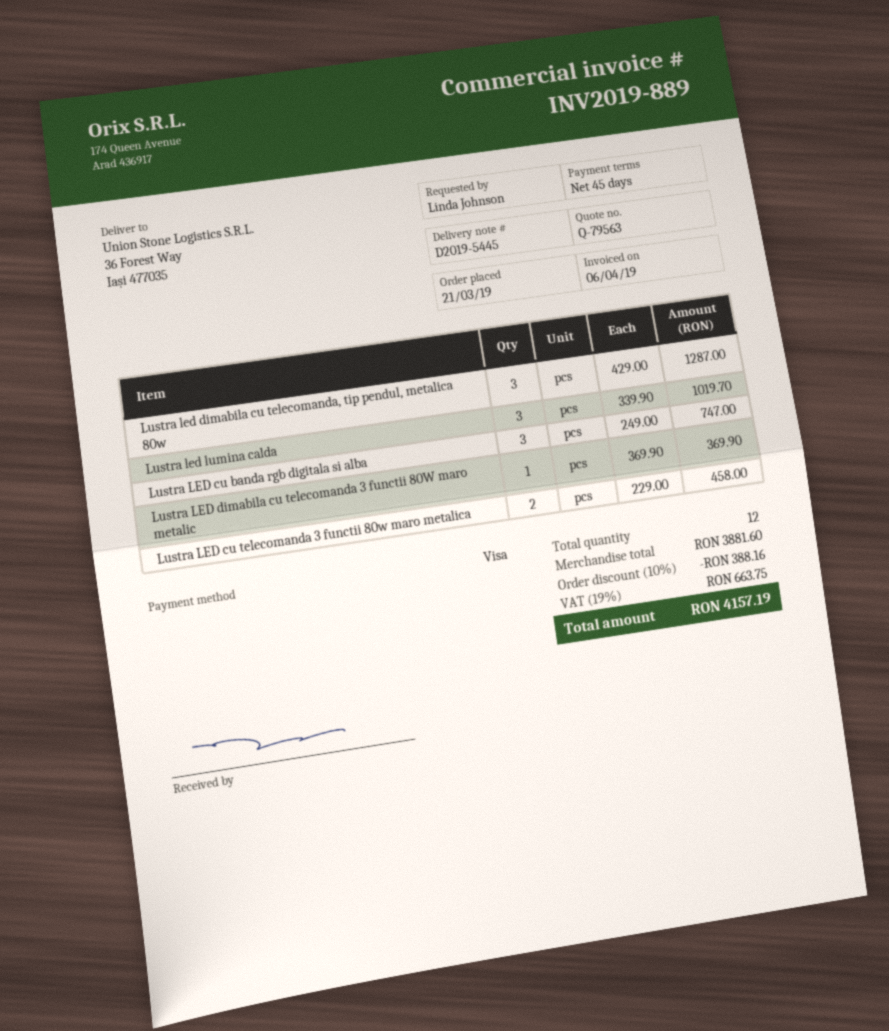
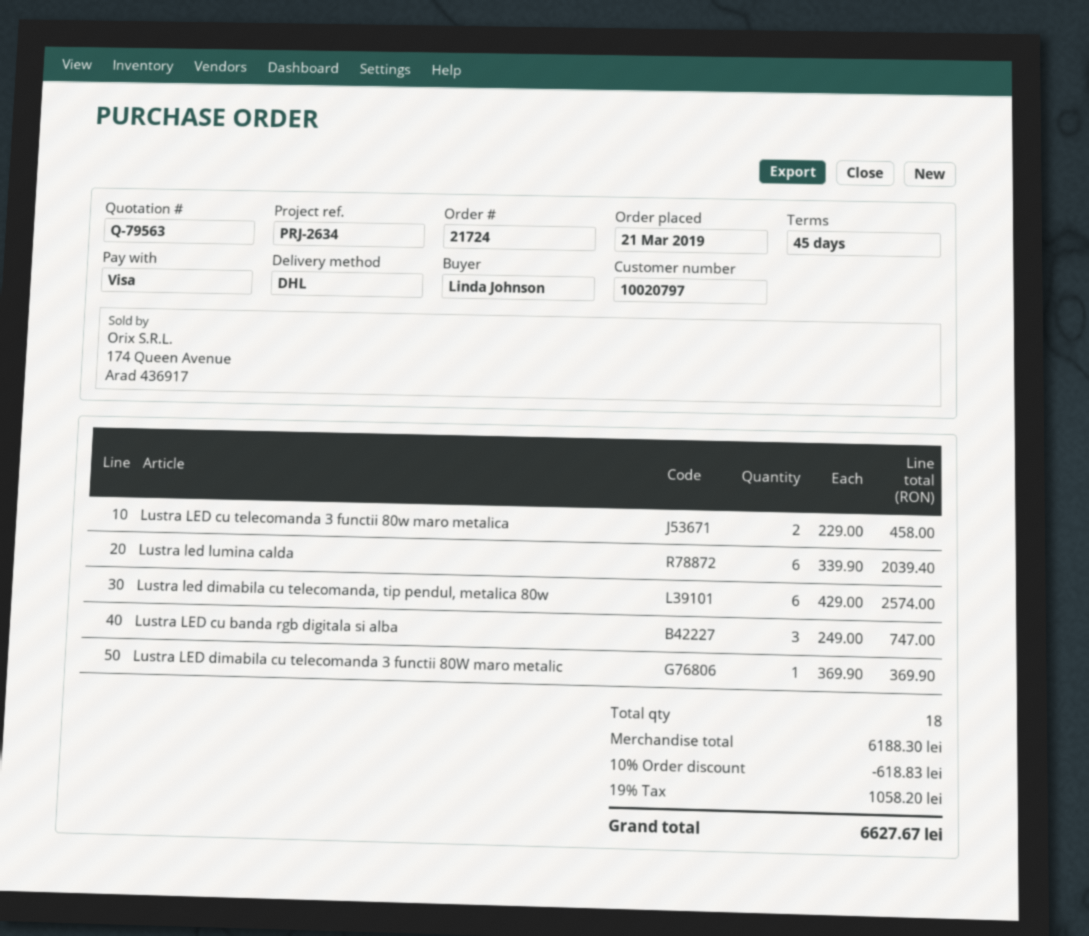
Lustra led dimabila cu telecomanda, tip pendul, metalica 80w: 3 x 429.00 = 1287.00 -> 6 x 429.00 = 2574.00
Lustra led lumina calda: 3 x 339.90 = 1019.70 -> 6 x 339.90 = 2039.40
total quantity: 12 -> 18
subtotal: 3881.60 -> 6188.30
discount: 10% = 388.16 -> 10% = 618.83
tax: 19% = 663.75 -> 19% = 1058.20
total: 4157.19 -> 6627.67

